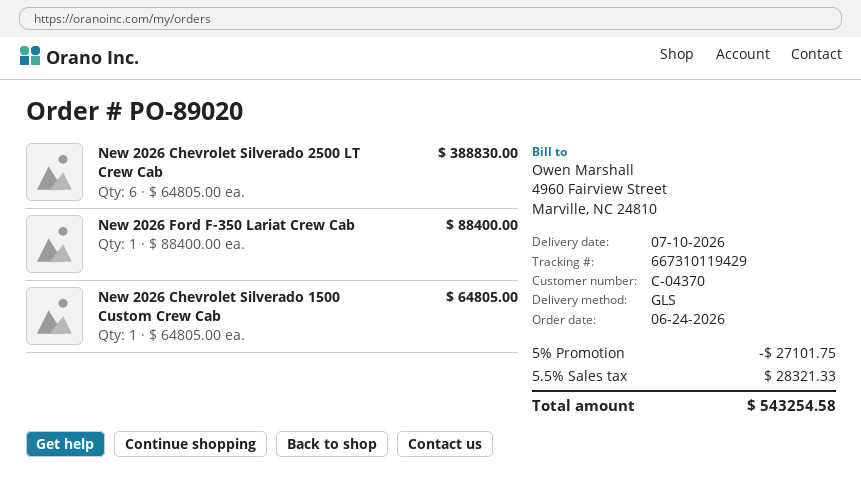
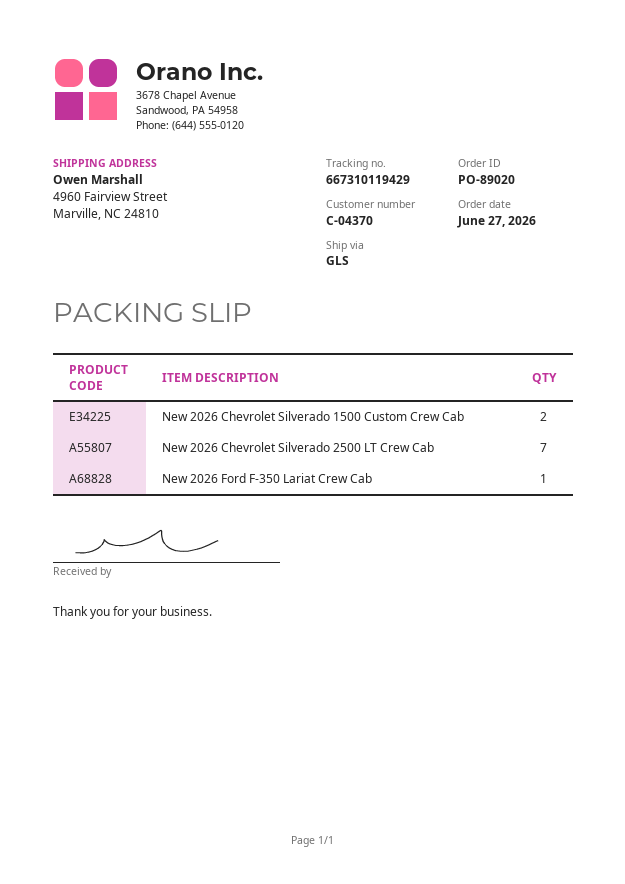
order date: 2026-06-24 -> 2026-06-27
New 2026 Chevrolet Silverado 2500 LT Crew Cab: 6 -> 7
New 2026 Chevrolet Silverado 1500 Custom Crew Cab: 1 -> 2

